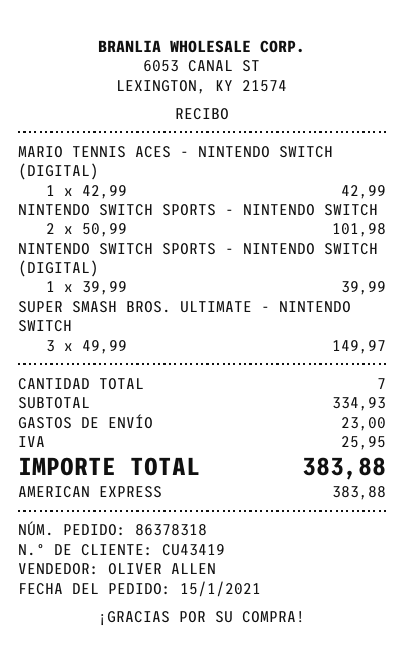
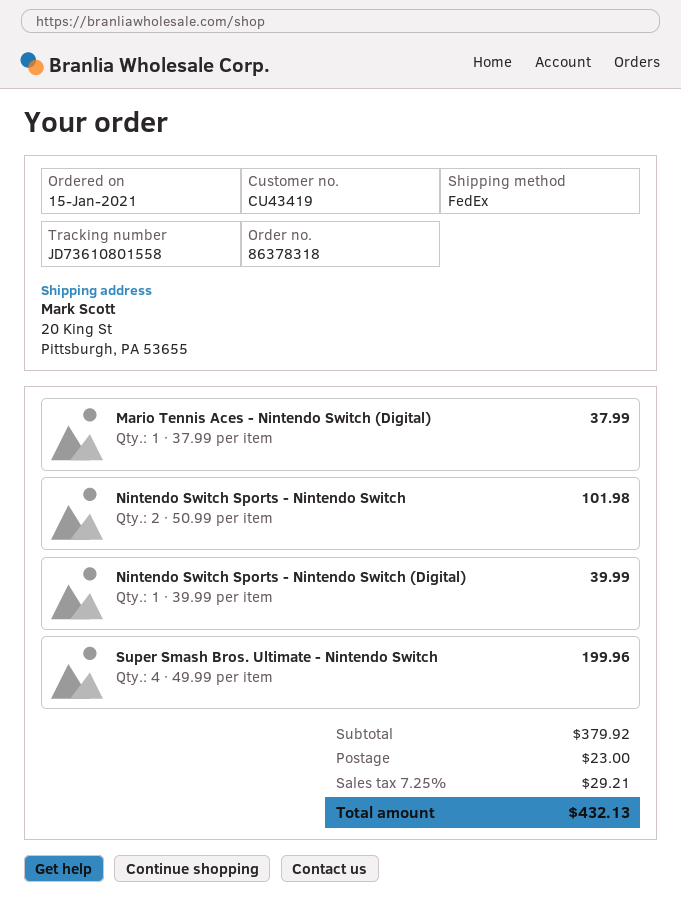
MARIO TENNIS ACES - NINTENDO SWITCH (DIGITAL): 1 x 42.99 = 42.99 -> 1 x 37.99 = 37.99
SUPER SMASH BROS. ULTIMATE - NINTENDO SWITCH: 3 x 49.99 = 149.97 -> 4 x 49.99 = 199.96
subtotal: 334.93 -> 379.92
tax: 25.95 -> 29.21
total: 383.88 -> 432.13

